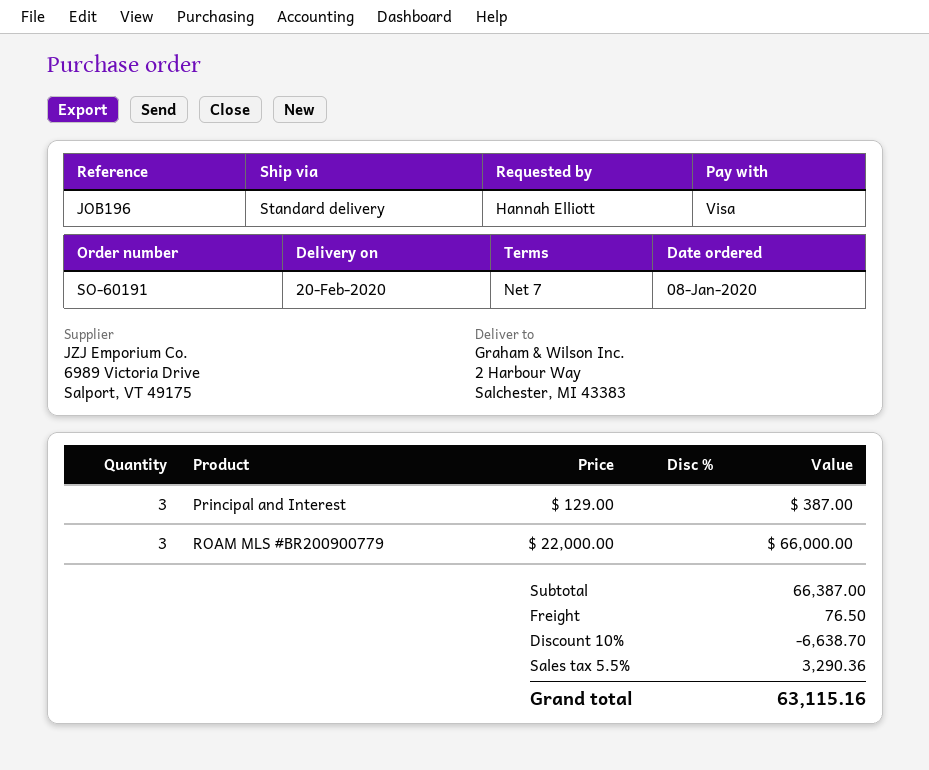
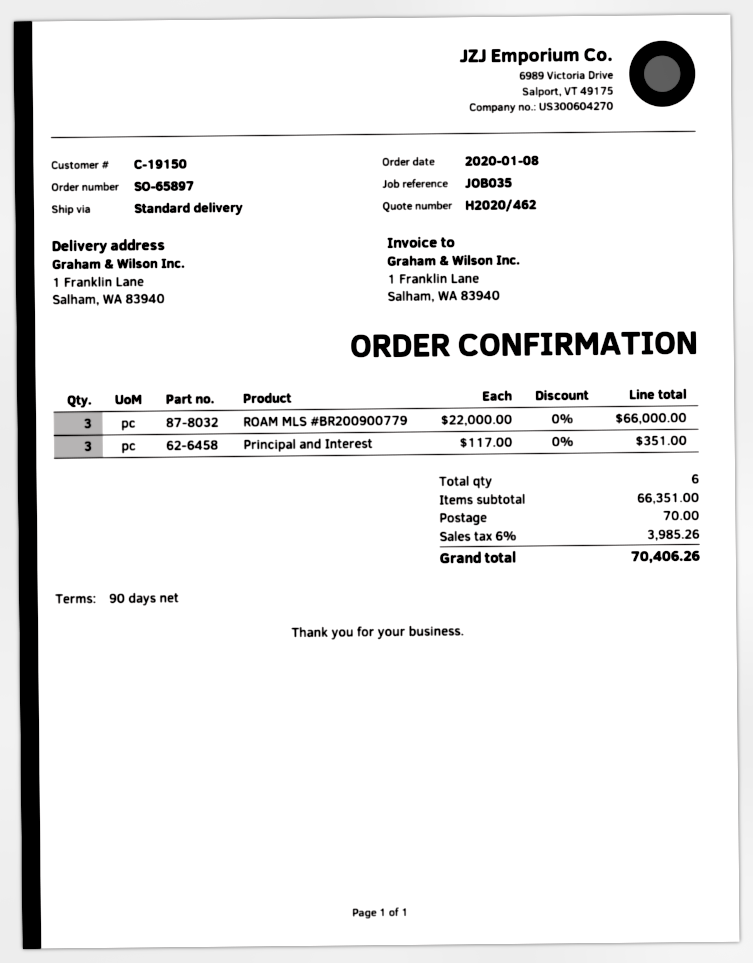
order number: SO-60191 -> SO-65897
payment terms: 7 days -> 90 days
reference: JOB196 -> JOB035
ship to: 2 Harbour Way, Salchester, MI 43383 -> 1 Franklin Lane, Salham, WA 83940
Principal and Interest: 3 x 129.00 = 387.00 -> 3 x 117.00 = 351.00
subtotal: 66387.00 -> 66351.00
discount: 10% = 6638.70 -> none
shipping: 76.50 -> 70.00
tax: 5.5% = 3290.36 -> 6% = 3985.26
total: 63115.16 -> 70406.26

